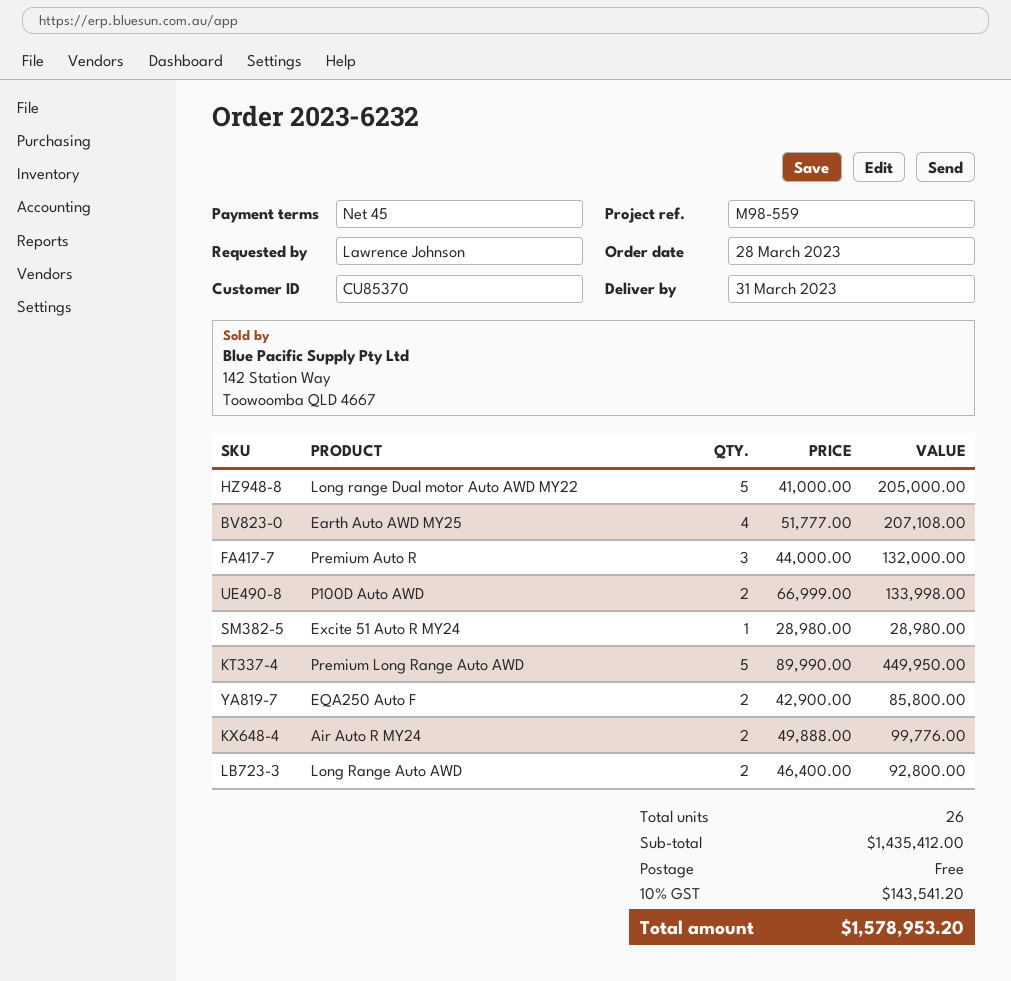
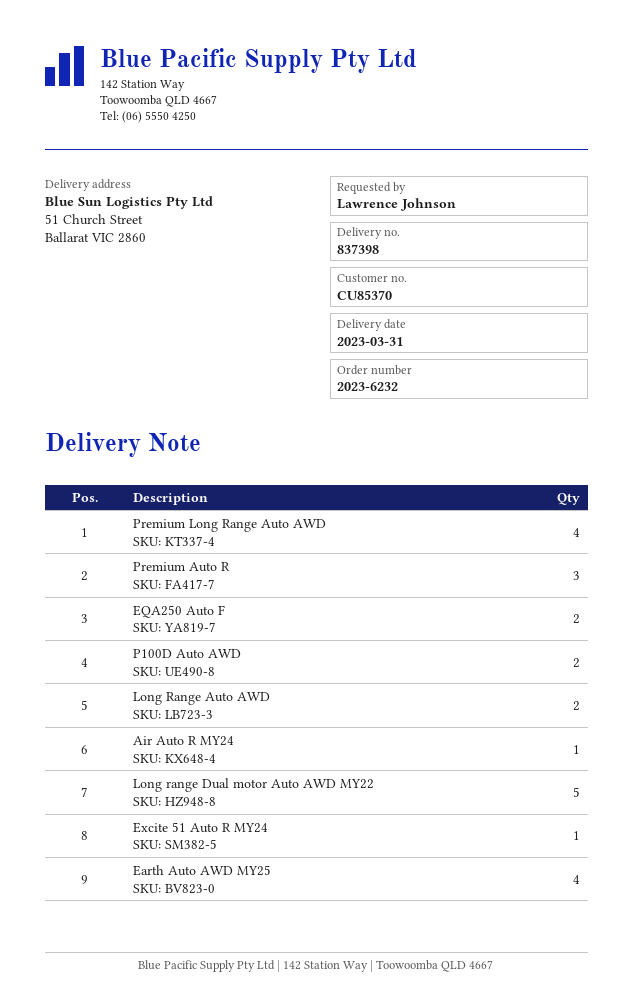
Premium Long Range Auto AWD: 5 -> 4
Air Auto R MY24: 2 -> 1

